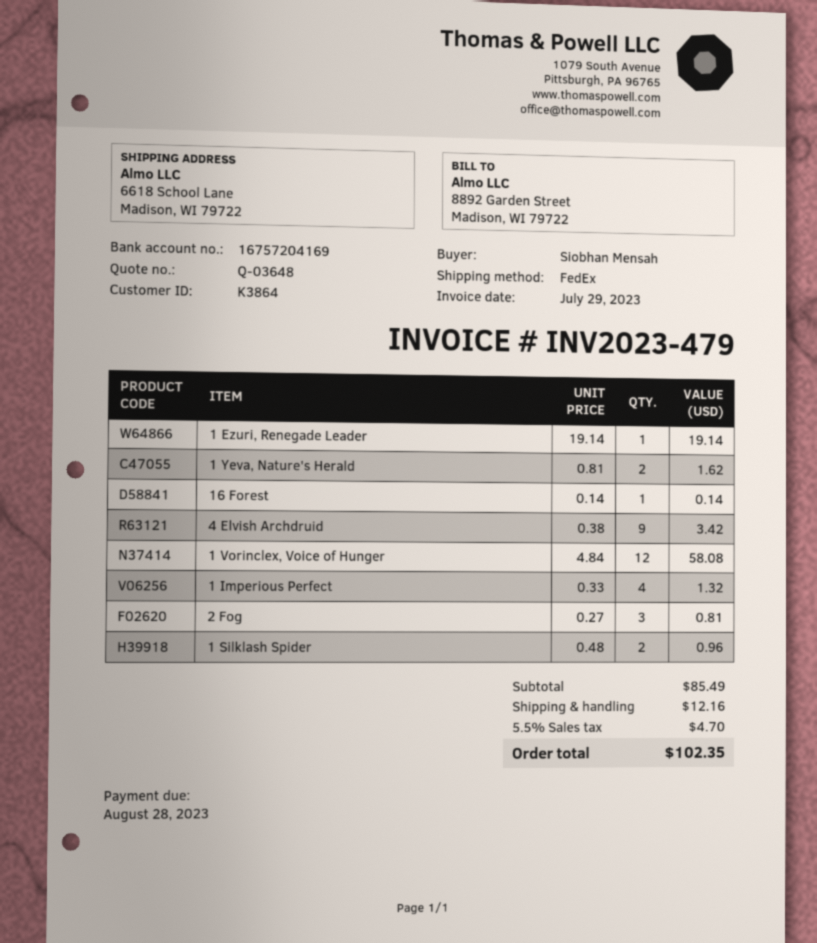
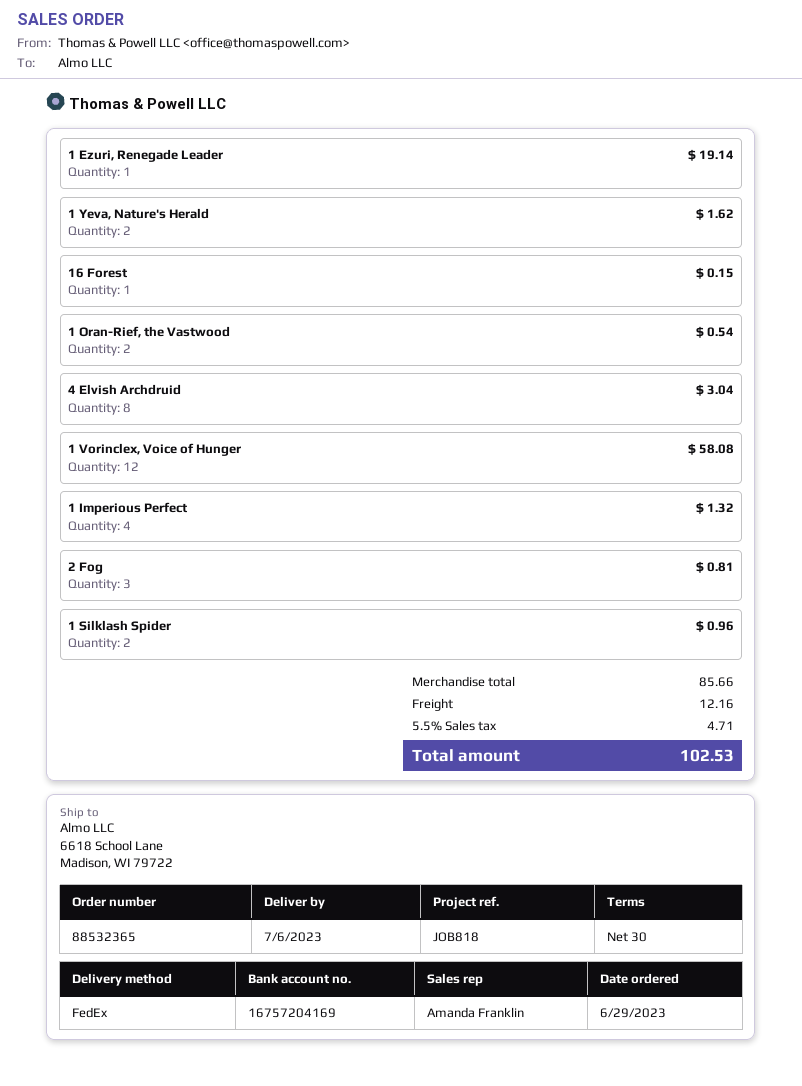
16 Forest: 1 for 0.14 -> 1 for 0.15
4 Elvish Archdruid: 9 for 3.42 -> 8 for 3.04
1 Oran-Rief, the Vastwood: none -> 2 for 0.54
subtotal: 85.49 -> 85.66
tax: 5.5% = 4.70 -> 5.5% = 4.71
total: 102.35 -> 102.53

